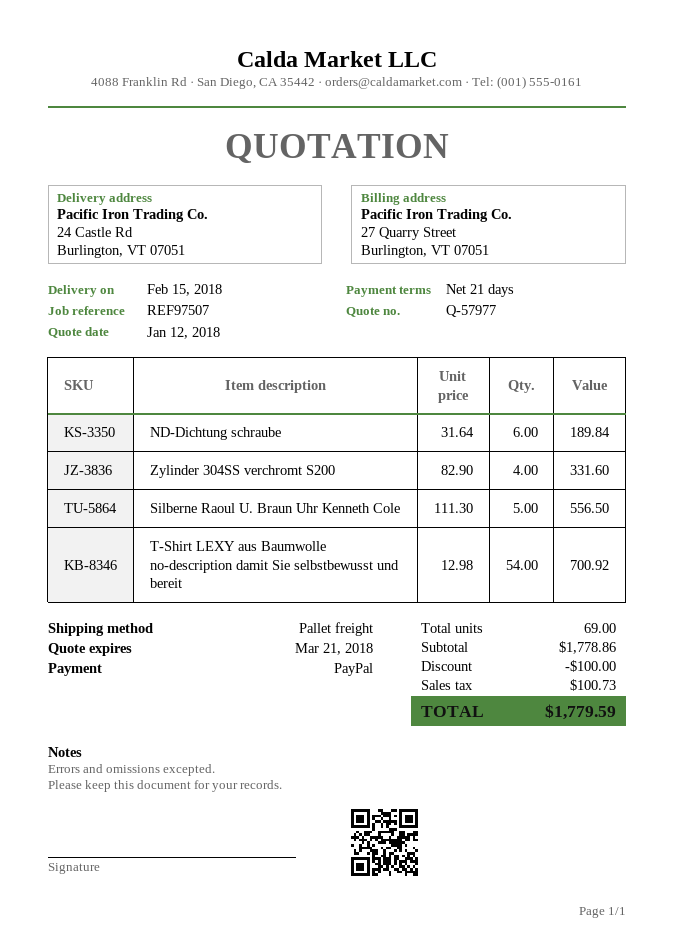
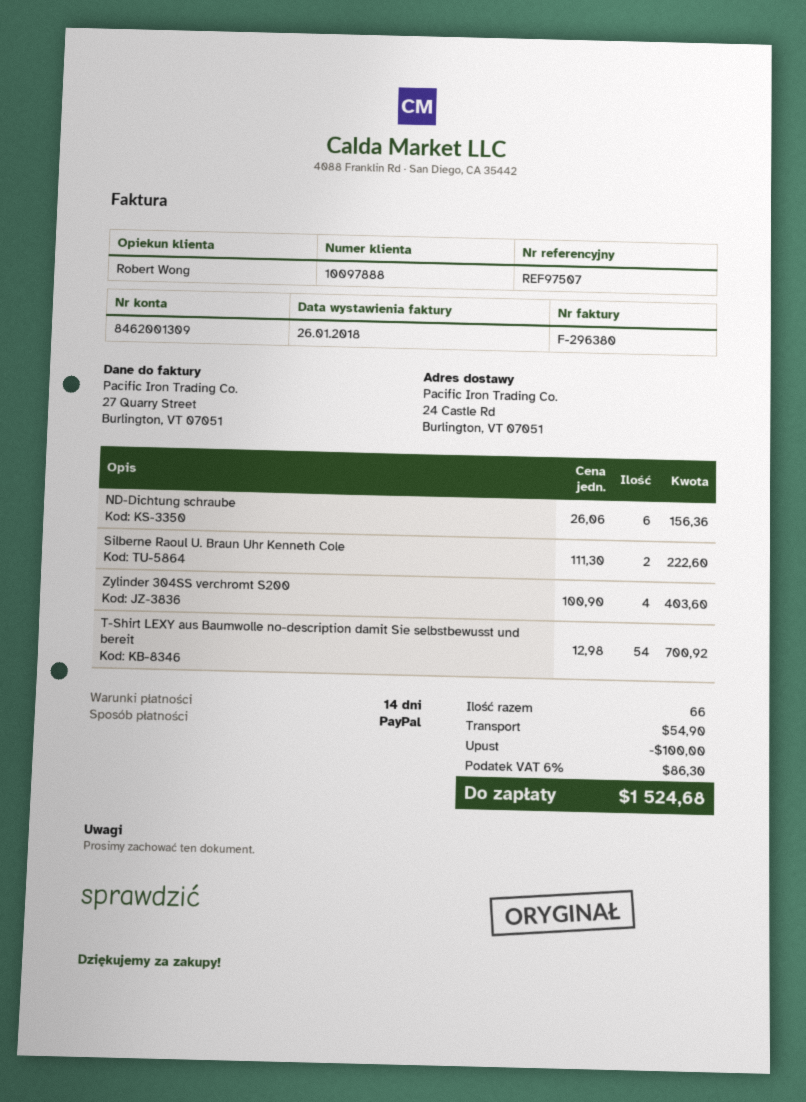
payment terms: 21 days -> 14 days
ND-Dichtung schraube: 6 x 31.64 = 189.84 -> 6 x 26.06 = 156.36
Zylinder 304SS verchromt S200: 4 x 82.90 = 331.60 -> 4 x 100.90 = 403.60
Silberne Raoul U. Braun Uhr Kenneth Cole: 5 x 111.30 = 556.50 -> 2 x 111.30 = 222.60
total quantity: 69 -> 66
shipping: none -> 54.90
tax: 100.73 -> 86.30
total: 1779.59 -> 1524.68

